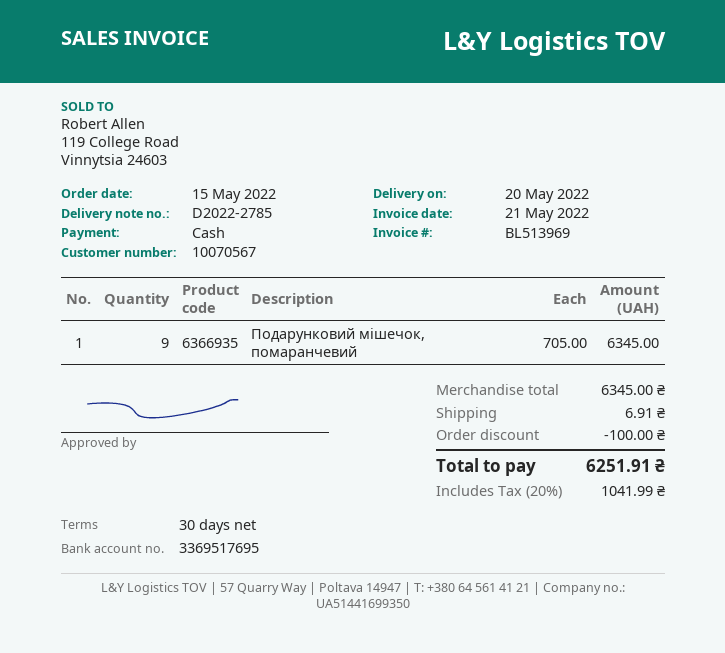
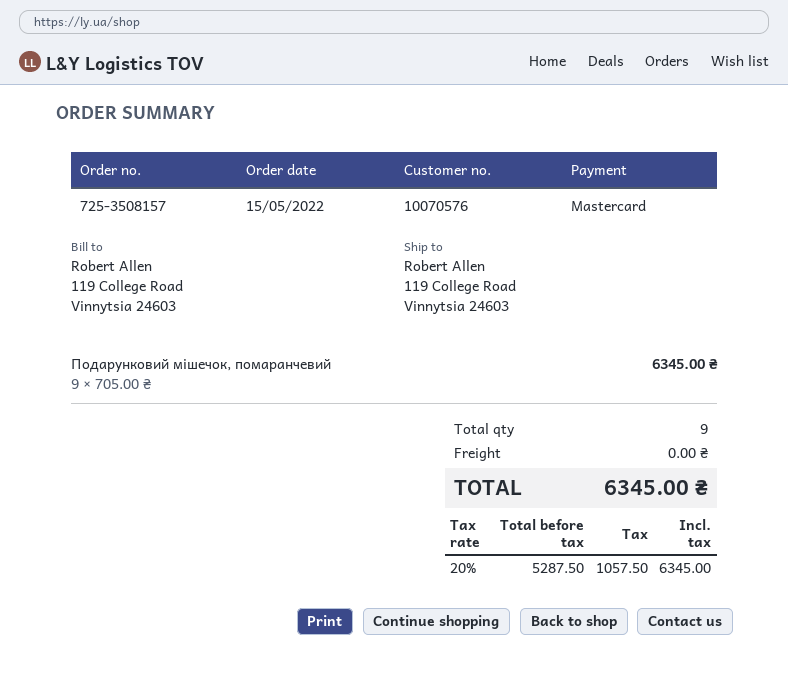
customer number: 10070567 -> 10070576
payment method: cash -> Mastercard
discount: 100.00 -> none
shipping: 6.91 -> 0.00
tax: 20% = 1041.99 -> 20% = 1057.50
total: 6251.91 -> 6345.00

